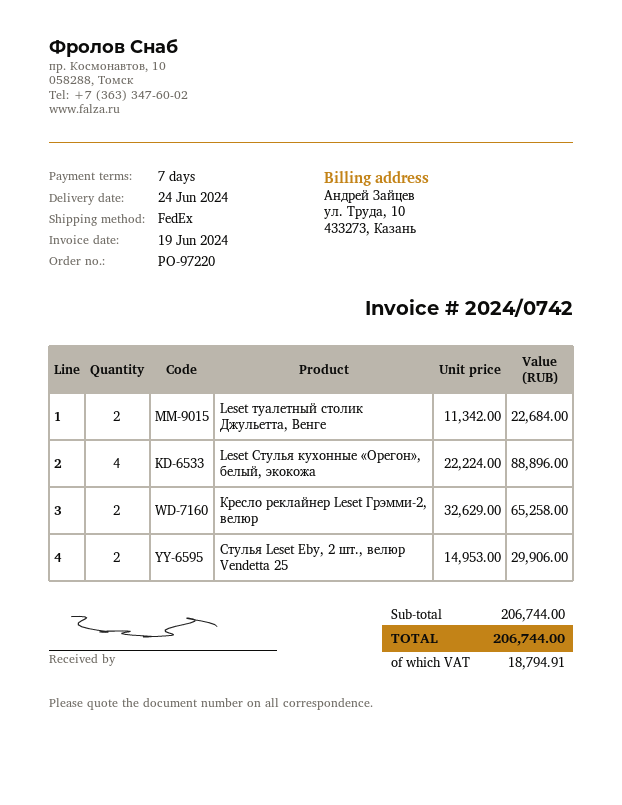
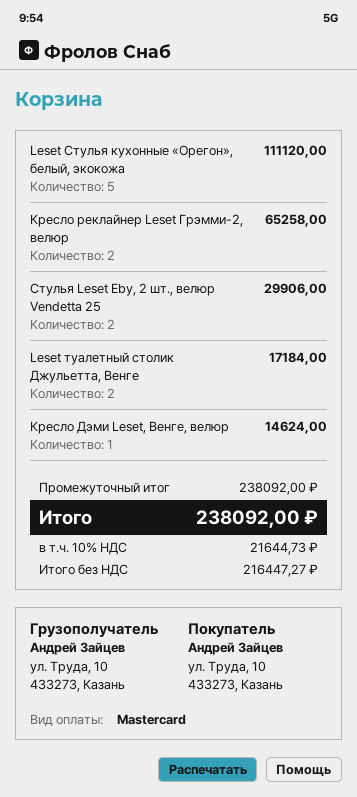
Leset туалетный столик Джульетта, Венге: 2 for 22684.00 -> 2 for 17184.00
Leset Стулья кухонные «Орегон», белый, экокожа: 4 for 88896.00 -> 5 for 111120.00
Кресло Дэми Leset, Венге, велюр: none -> 1 for 14624.00
subtotal: 206744.00 -> 238092.00
tax: 18794.91 -> 21644.73
total: 206744.00 -> 238092.00

